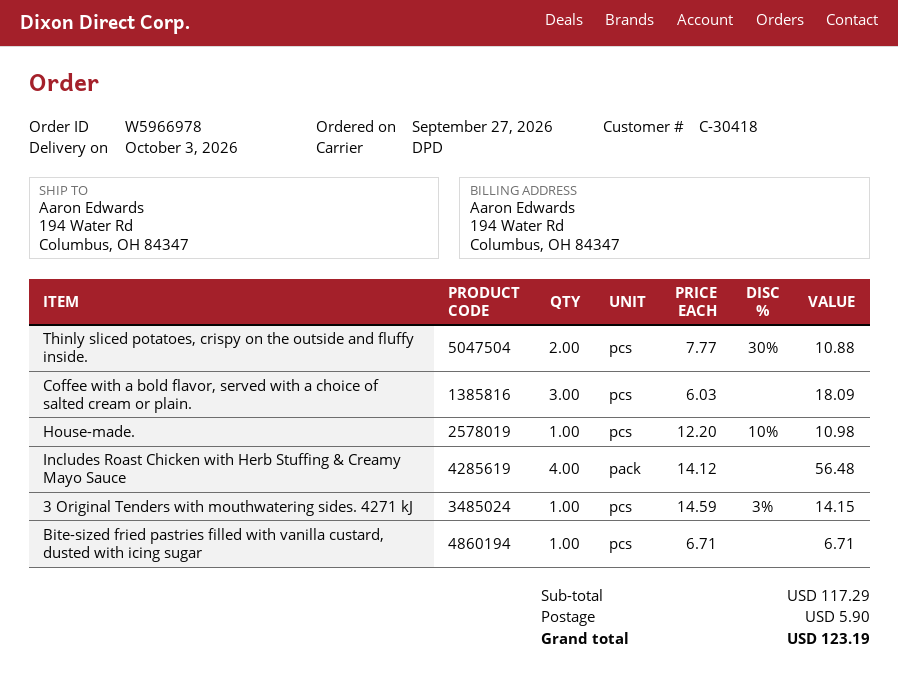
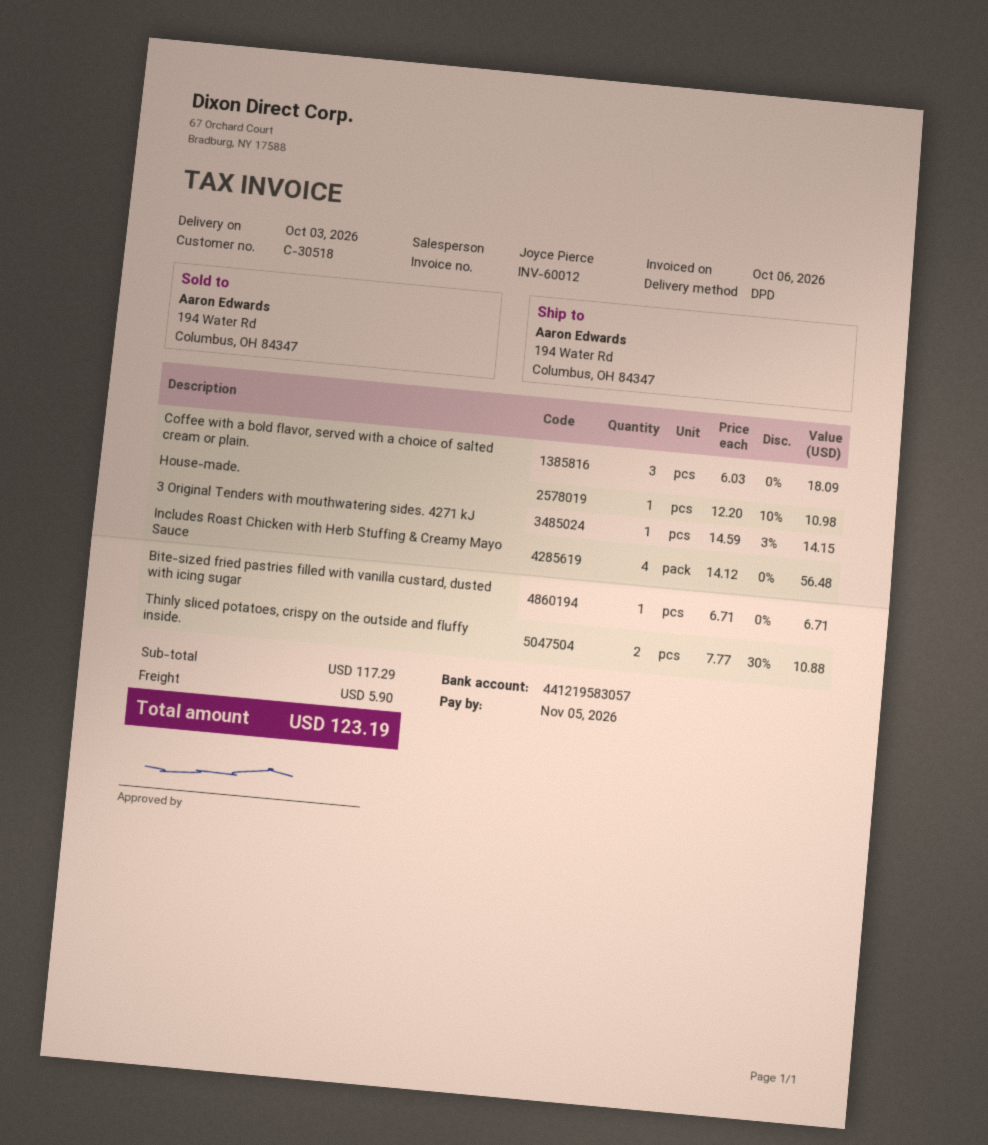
customer number: C-30418 -> C-30518

